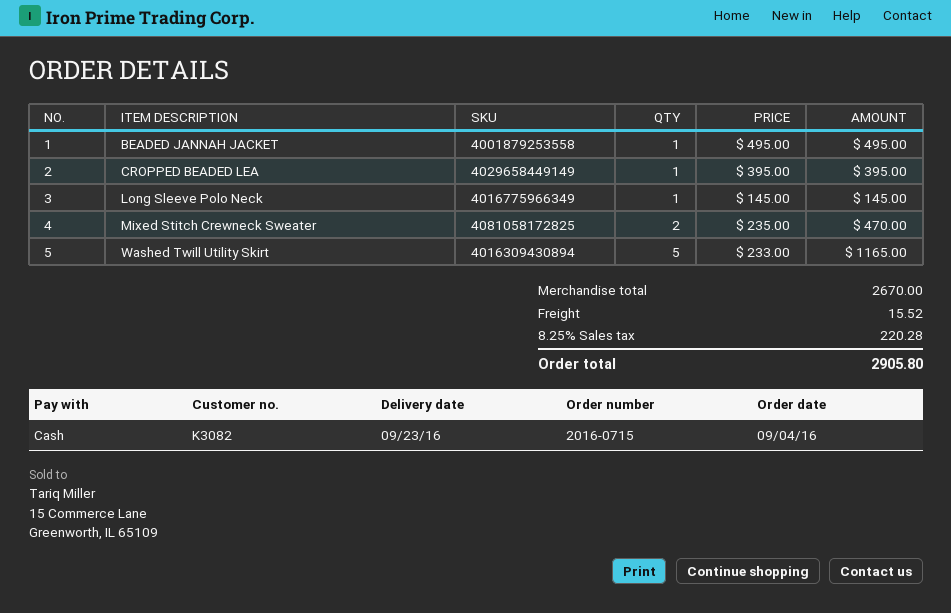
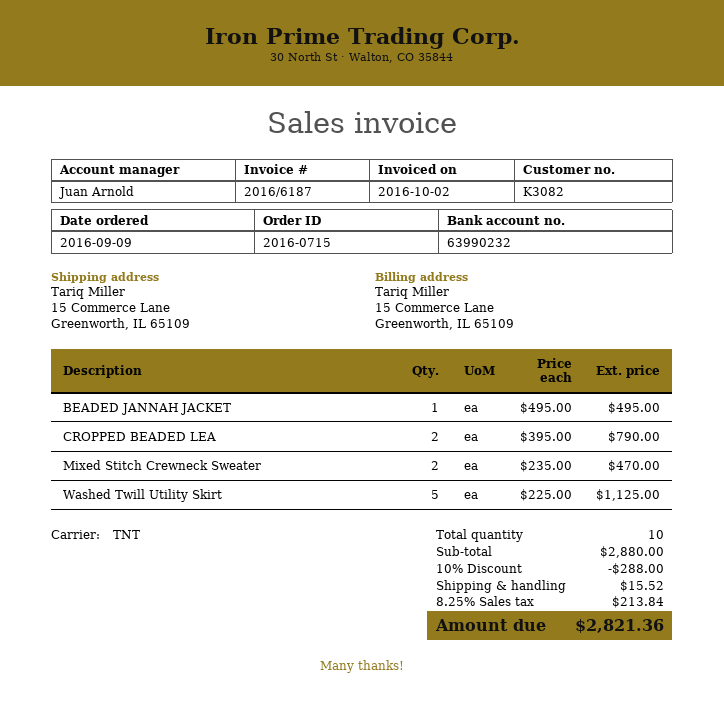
order date: 2016-09-04 -> 2016-09-09
CROPPED BEADED LEA: 1 x 395.00 = 395.00 -> 2 x 395.00 = 790.00
Long Sleeve Polo Neck: 1 x 145.00 = 145.00 -> none
Washed Twill Utility Skirt: 5 x 233.00 = 1165.00 -> 5 x 225.00 = 1125.00
subtotal: 2670.00 -> 2880.00
discount: none -> 10% = 288.00
tax: 8.25% = 220.28 -> 8.25% = 213.84
total: 2905.80 -> 2821.36

